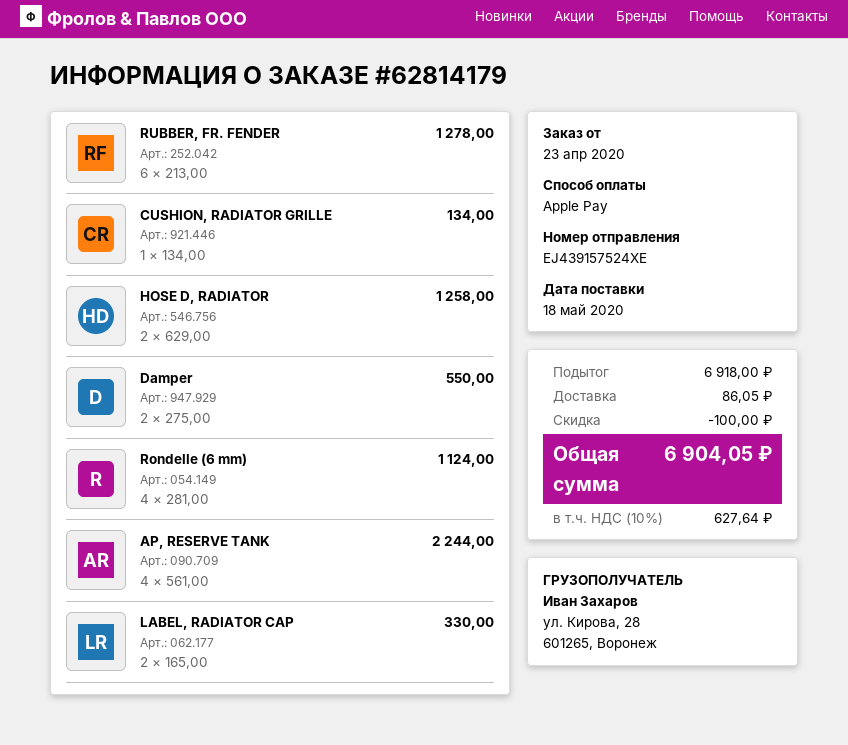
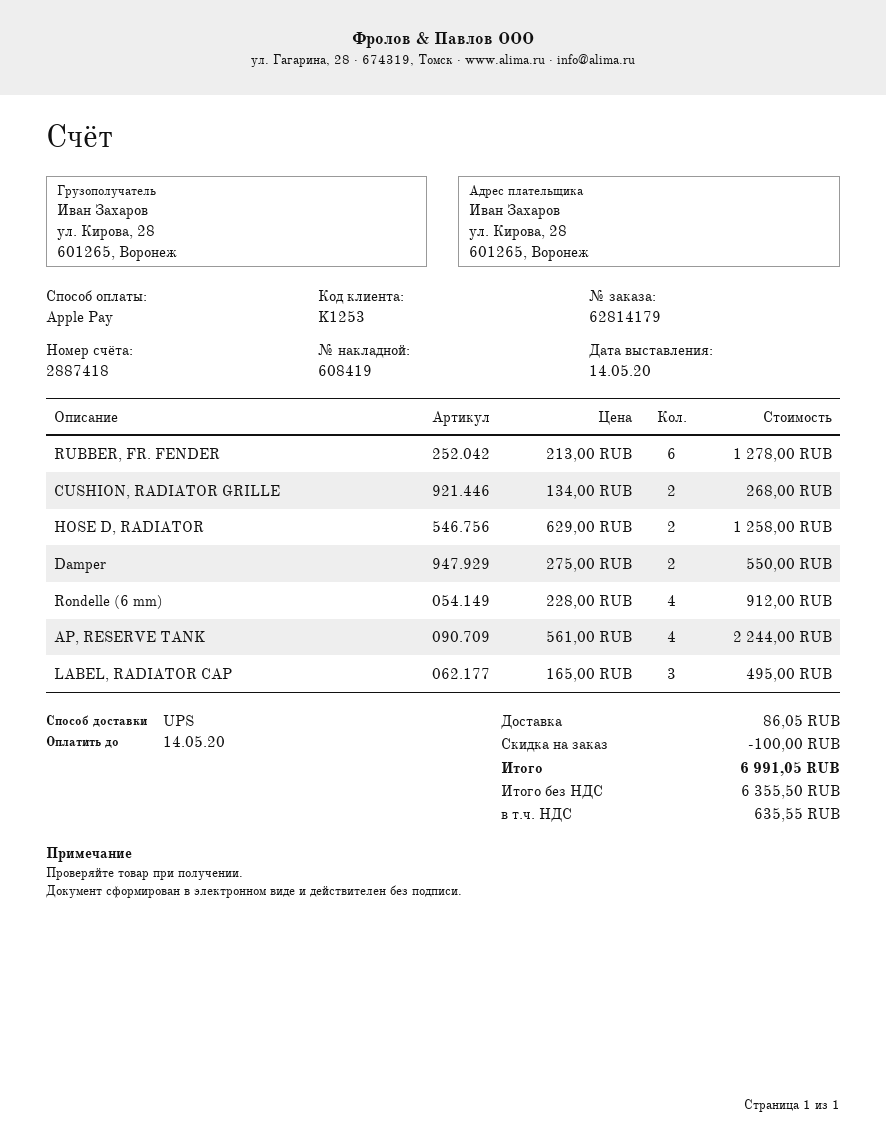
CUSHION, RADIATOR GRILLE: 1 x 134.00 = 134.00 -> 2 x 134.00 = 268.00
Rondelle (6 mm): 4 x 281.00 = 1124.00 -> 4 x 228.00 = 912.00
LABEL, RADIATOR CAP: 2 x 165.00 = 330.00 -> 3 x 165.00 = 495.00
tax: 627.64 -> 635.55
total: 6904.05 -> 6991.05

